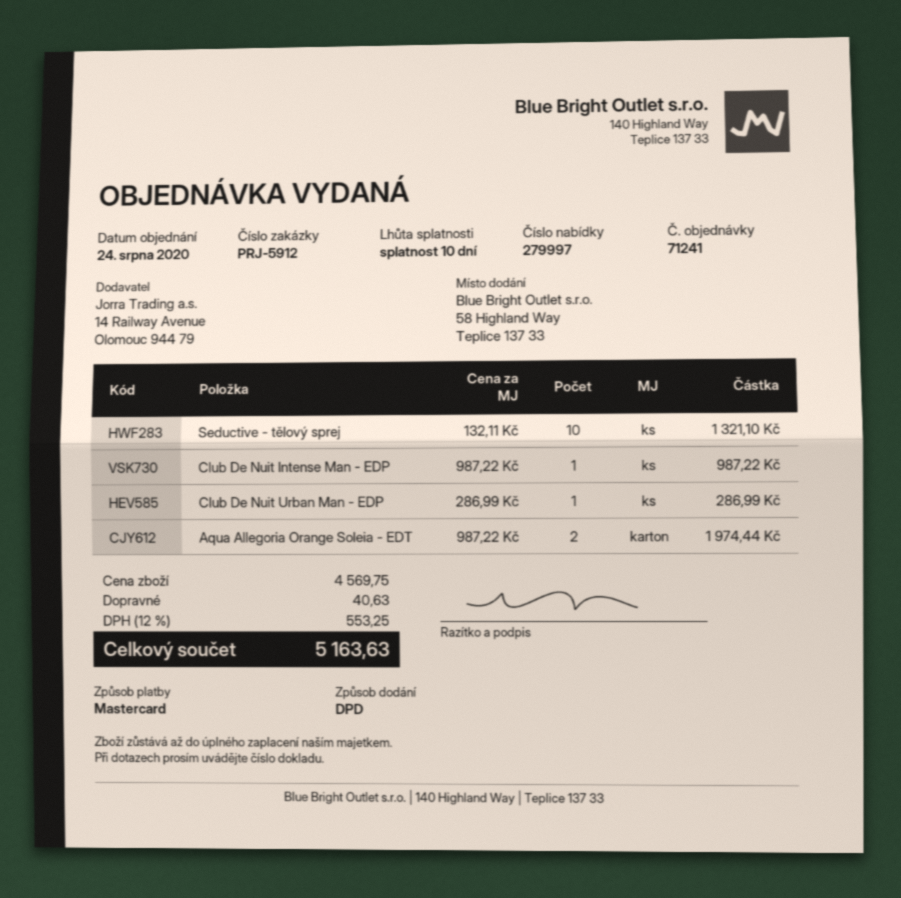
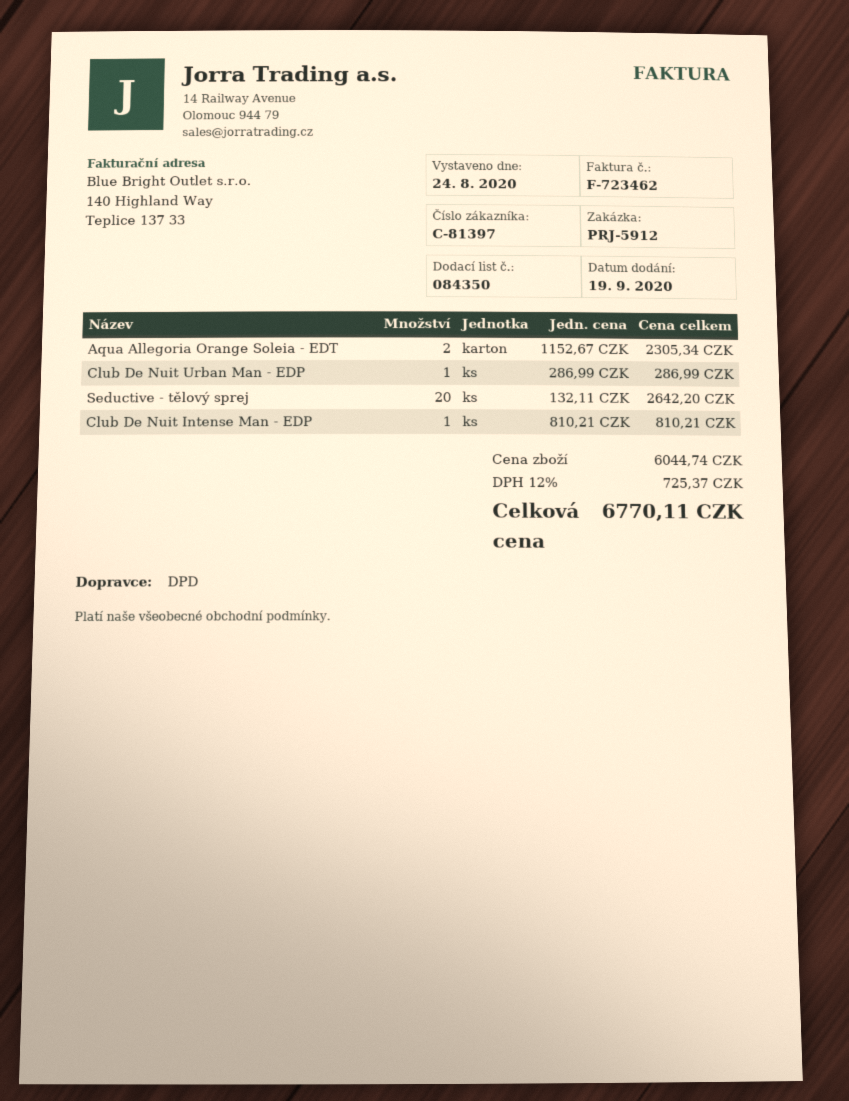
Seductive - tělový sprej: 10 x 132.11 = 1321.10 -> 20 x 132.11 = 2642.20
Club De Nuit Intense Man - EDP: 1 x 987.22 = 987.22 -> 1 x 810.21 = 810.21
Aqua Allegoria Orange Soleia - EDT: 2 x 987.22 = 1974.44 -> 2 x 1152.67 = 2305.34
subtotal: 4569.75 -> 6044.74
shipping: 40.63 -> none
tax: 12% = 553.25 -> 12% = 725.37
total: 5163.63 -> 6770.11

